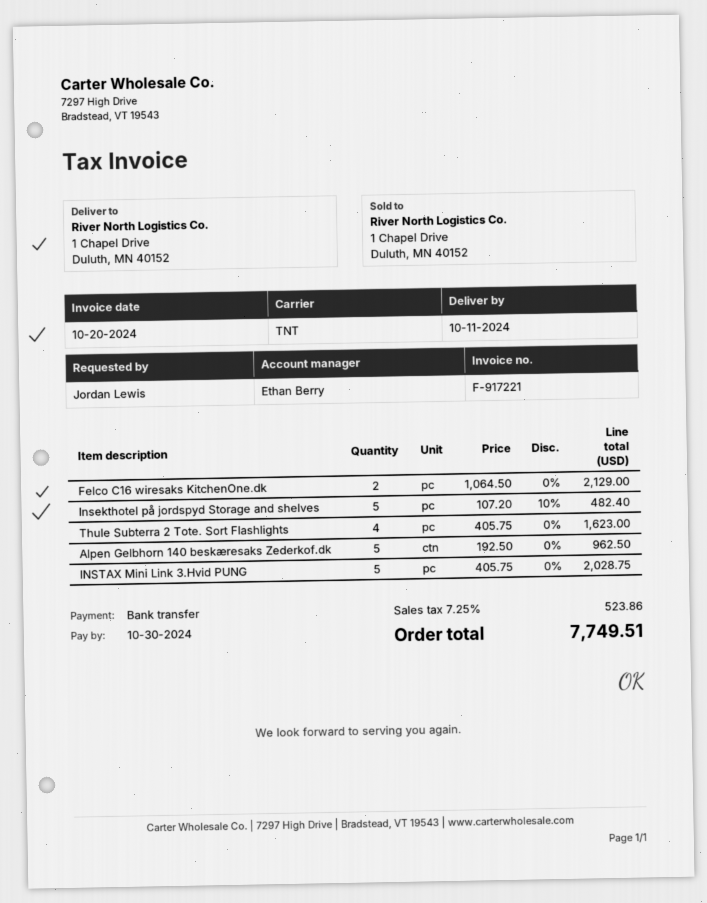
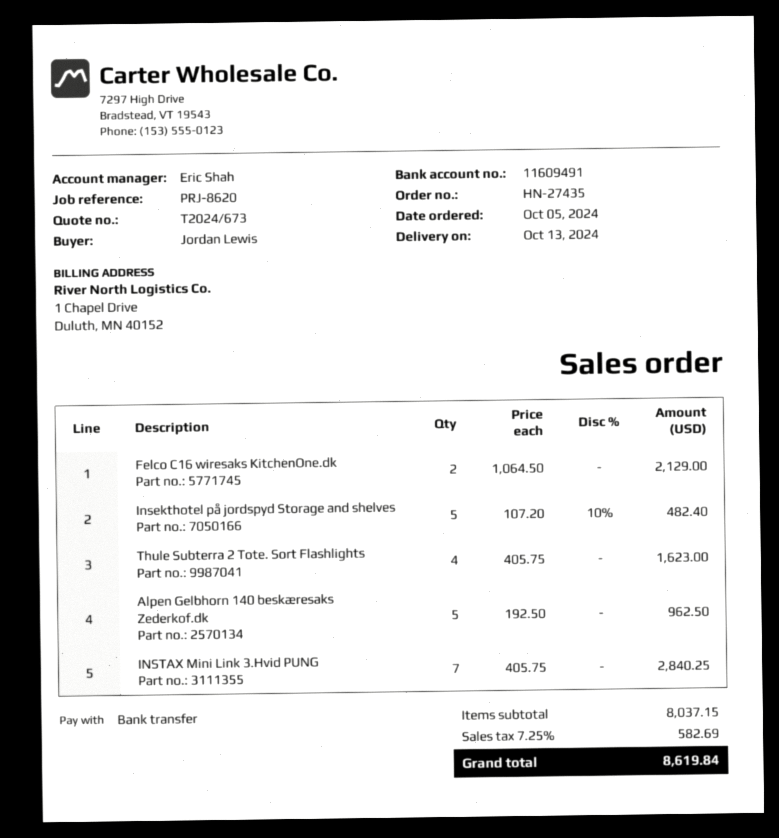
delivery date: 2024-10-11 -> 2024-10-13
sales rep: Ethan Berry -> Eric Shah
INSTAX Mini Link 3.Hvid PUNG: 5 x 405.75 = 2028.75 -> 7 x 405.75 = 2840.25
tax: 7.25% = 523.86 -> 7.25% = 582.69
total: 7749.51 -> 8619.84

